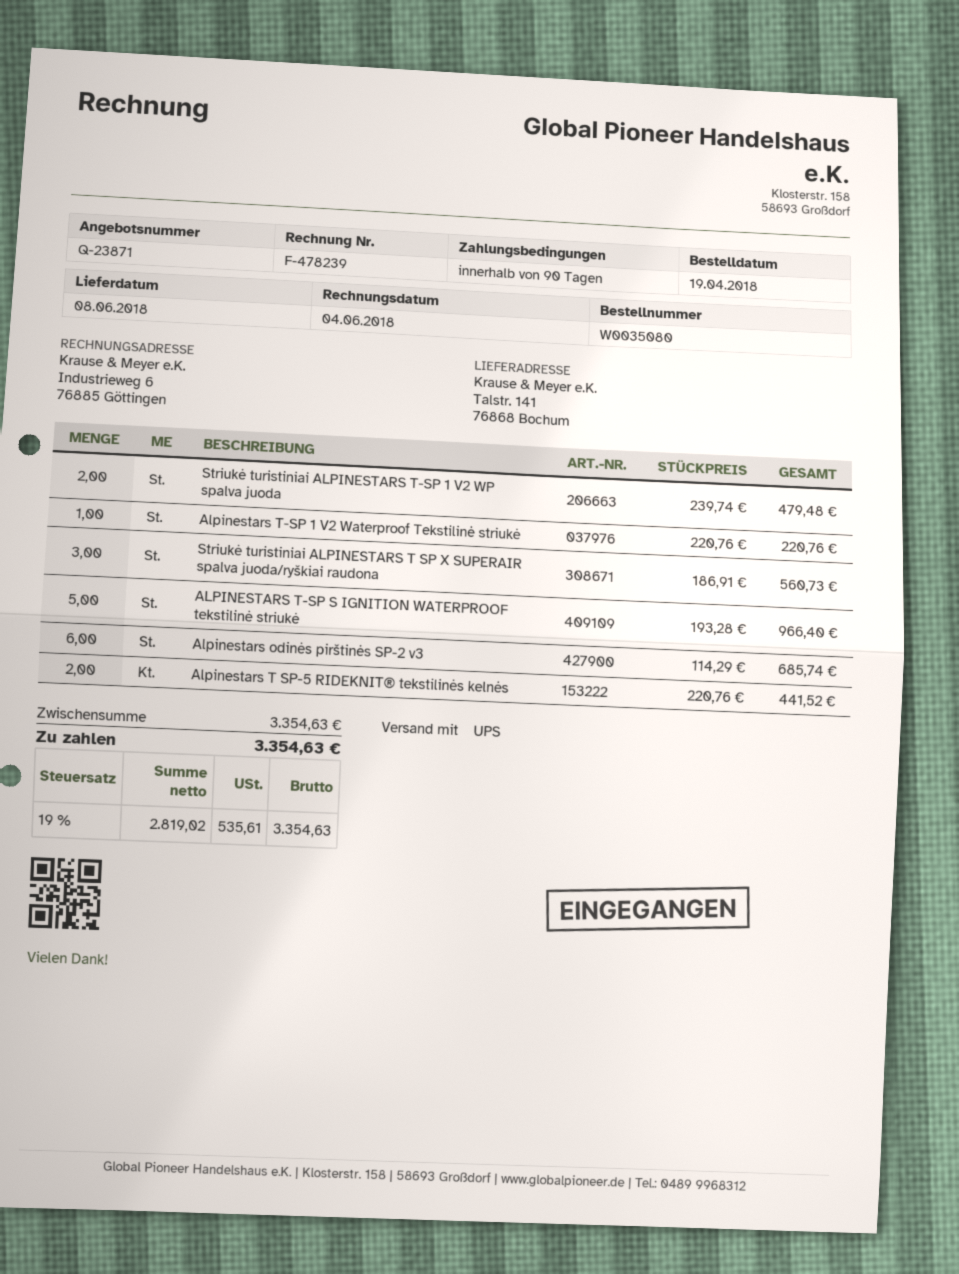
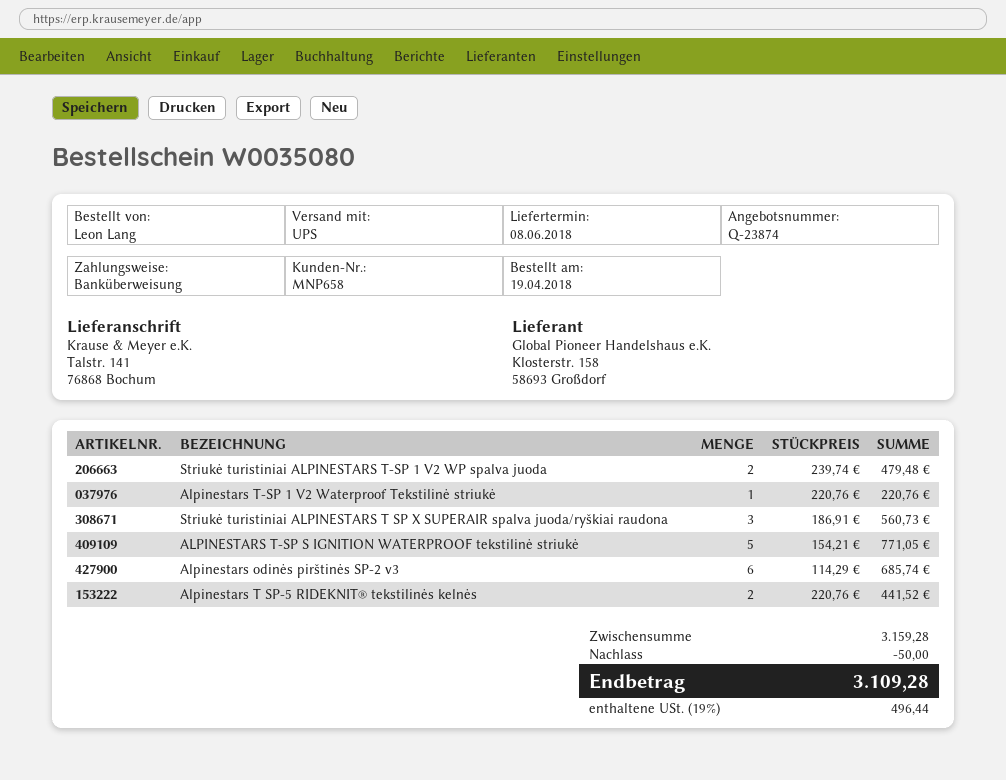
quote number: Q-23871 -> Q-23874
ALPINESTARS T-SP S IGNITION WATERPROOF tekstilinė striukė: 5 x 193.28 = 966.40 -> 5 x 154.21 = 771.05
subtotal: 3354.63 -> 3159.28
discount: none -> 50.00
tax: 19% = 535.61 -> 19% = 496.44
total: 3354.63 -> 3109.28

